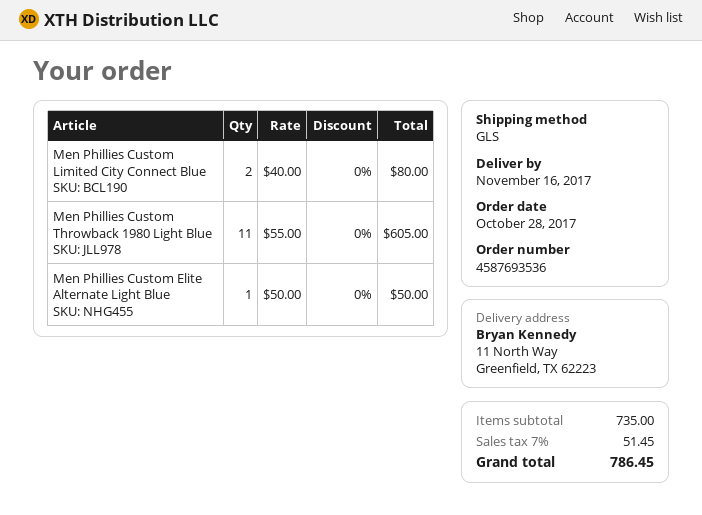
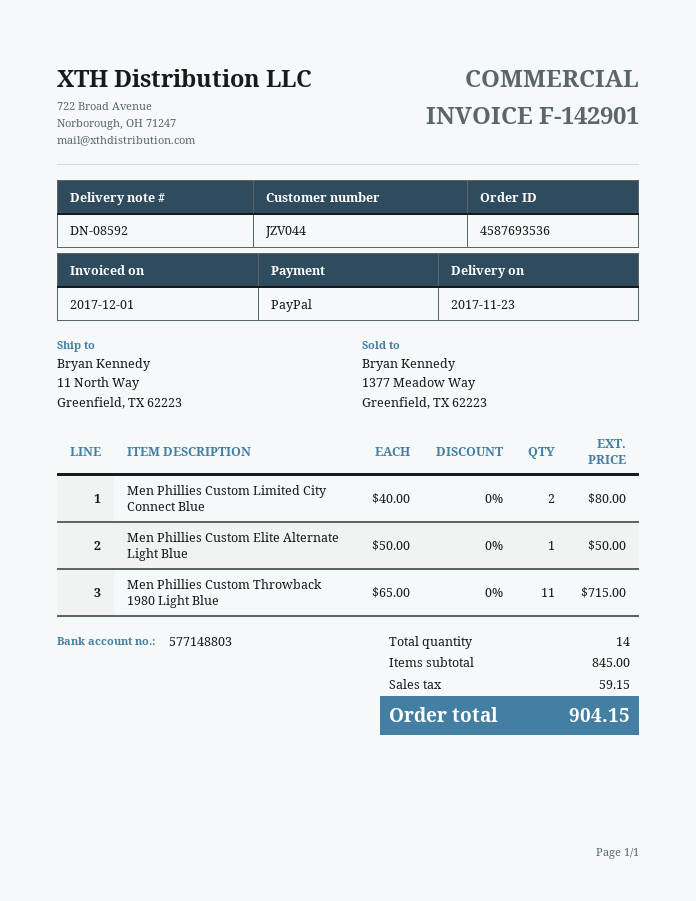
delivery date: 2017-11-16 -> 2017-11-23
Men Phillies Custom Throwback 1980 Light Blue: 11 x 55.00 = 605.00 -> 11 x 65.00 = 715.00
subtotal: 735.00 -> 845.00
tax: 51.45 -> 59.15
total: 786.45 -> 904.15

